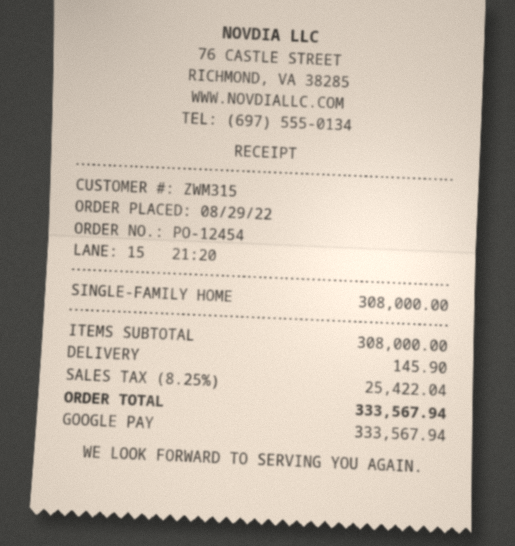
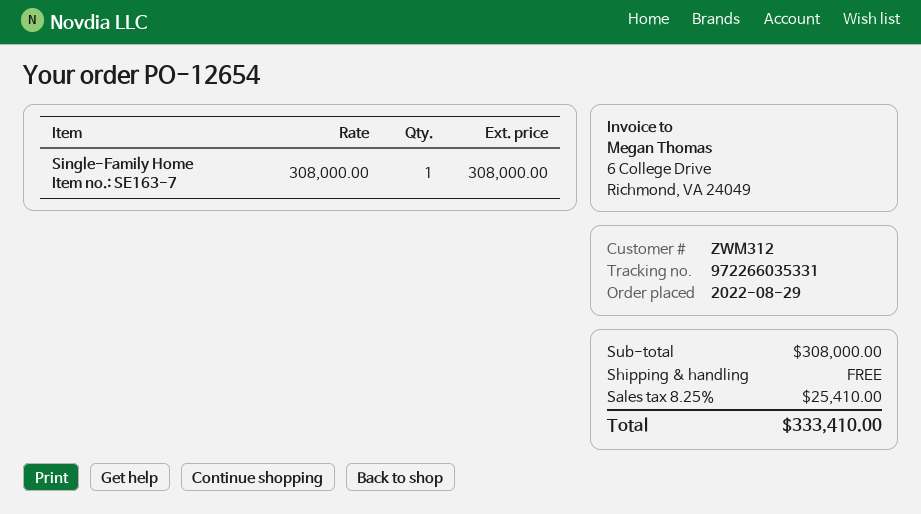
order number: PO-12454 -> PO-12654
customer number: ZWM315 -> ZWM312
shipping: 145.90 -> 0.00
tax: 8.25% = 25422.04 -> 8.25% = 25410.00
total: 333567.94 -> 333410.00

